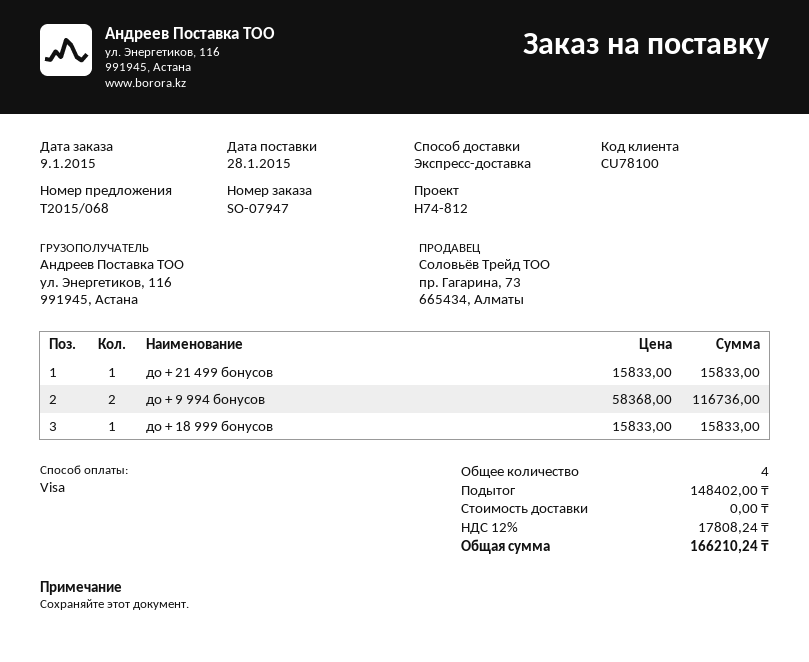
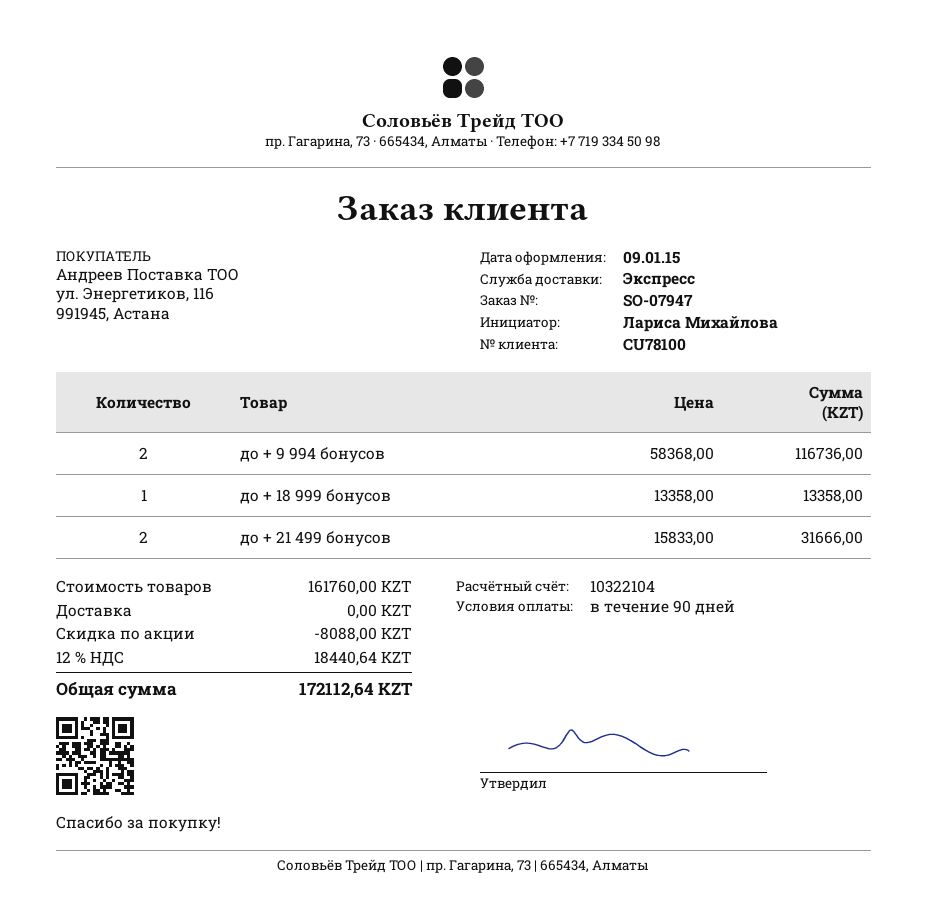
до + 21 499 бонусов: 1 x 15833.00 = 15833.00 -> 2 x 15833.00 = 31666.00
до + 18 999 бонусов: 1 x 15833.00 = 15833.00 -> 1 x 13358.00 = 13358.00
subtotal: 148402.00 -> 161760.00
discount: none -> 8088.00
tax: 12% = 17808.24 -> 12% = 18440.64
total: 166210.24 -> 172112.64

